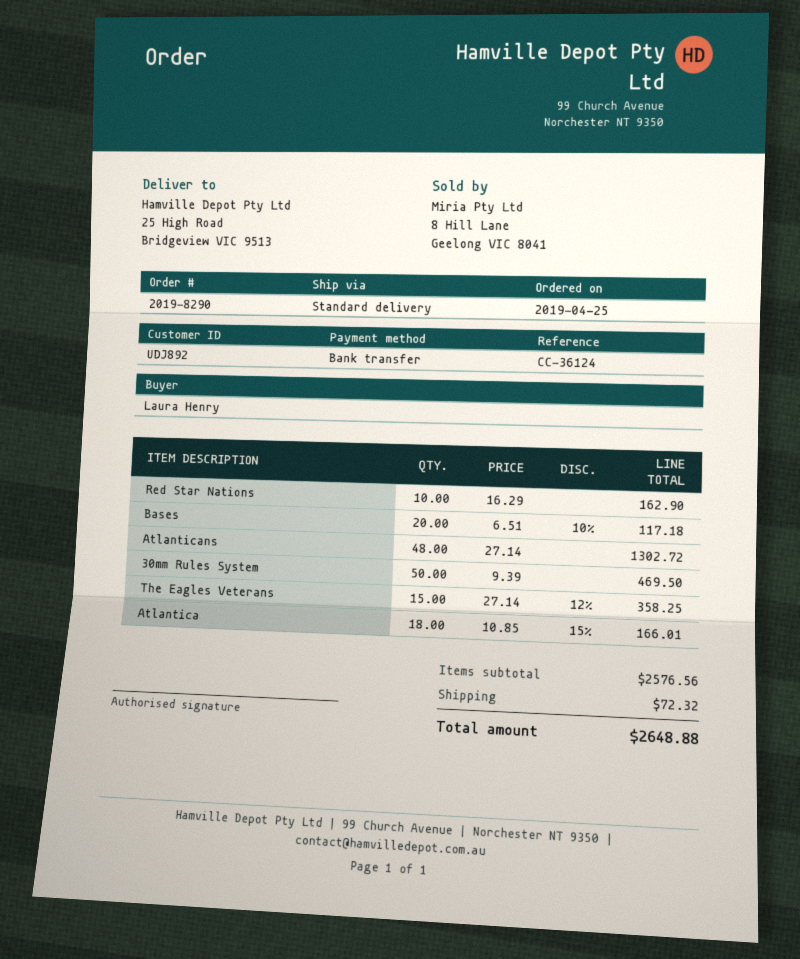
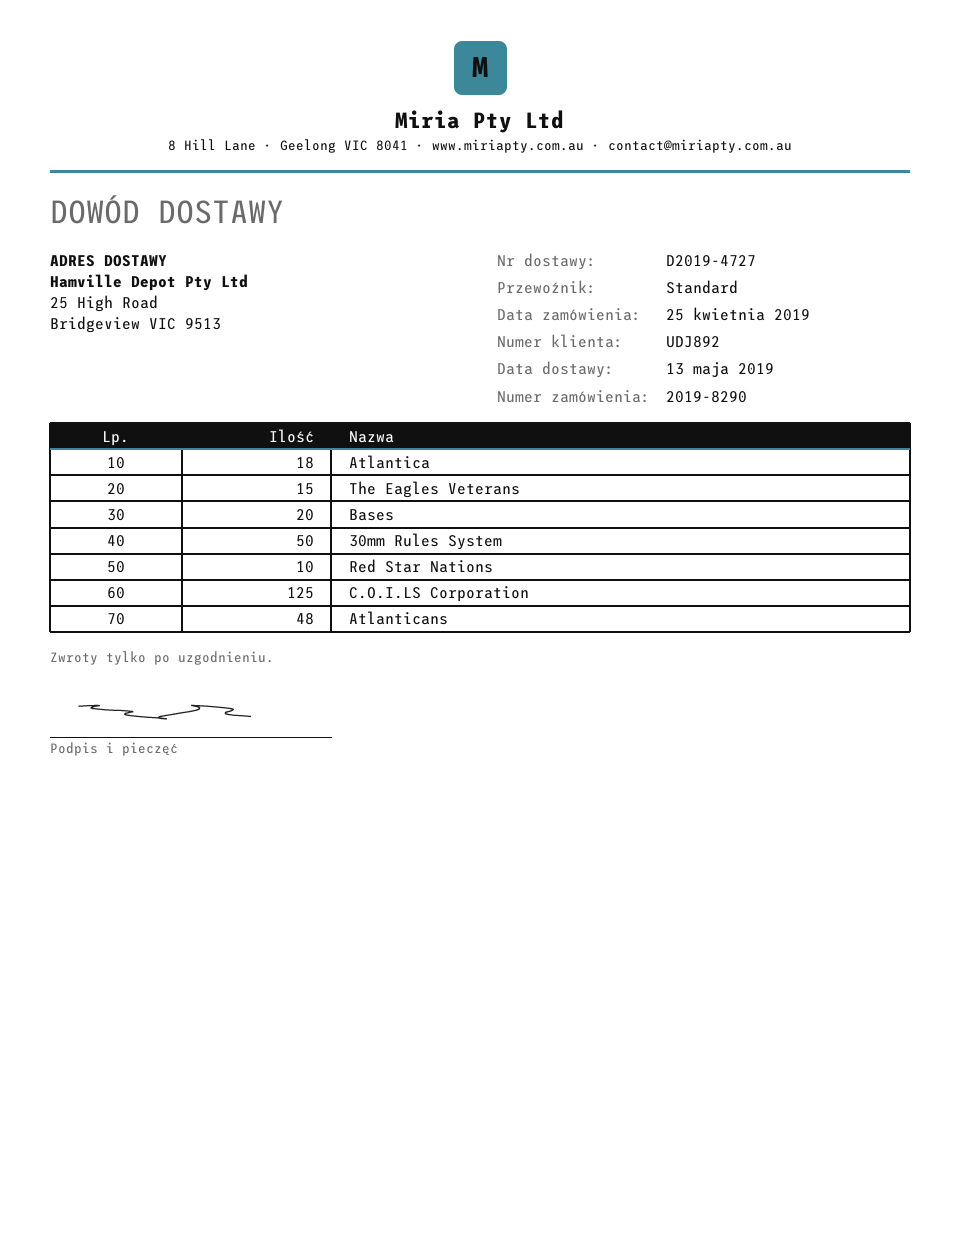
C.O.I.LS Corporation: none -> 125

